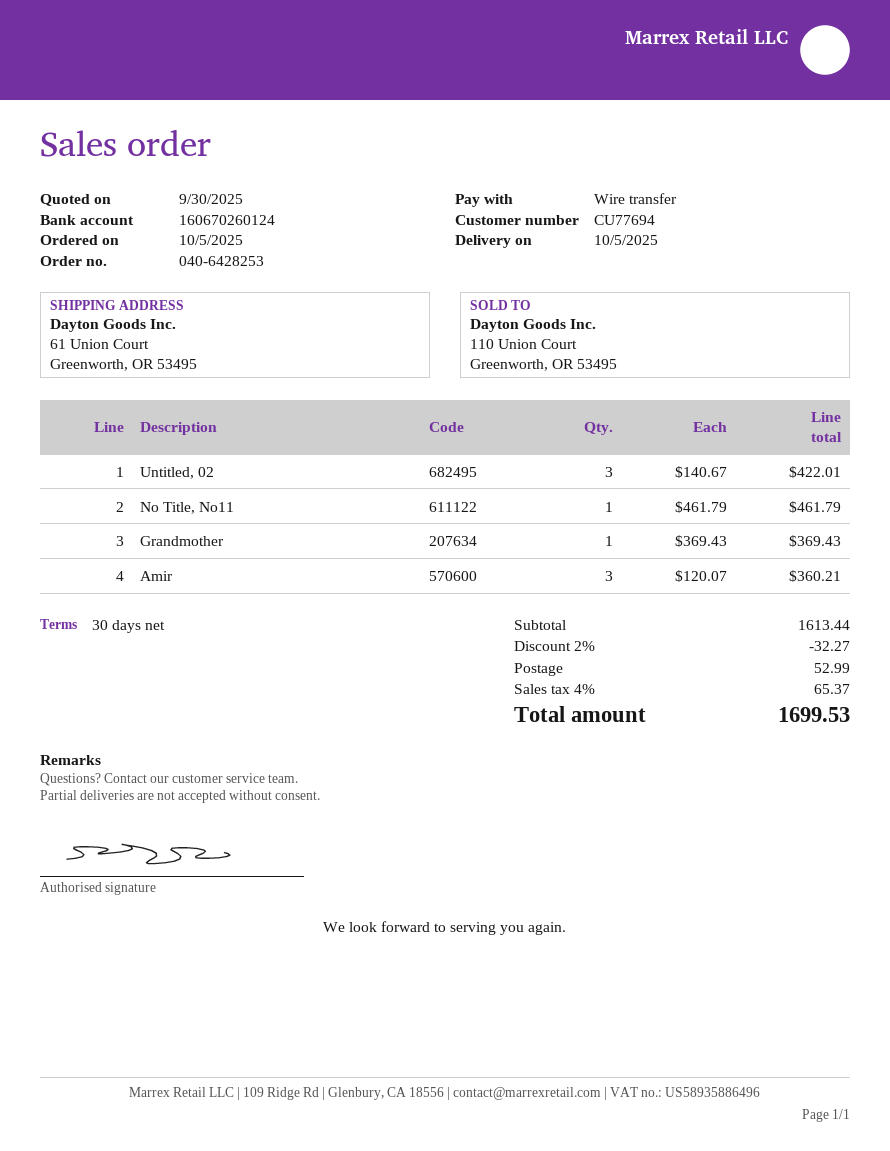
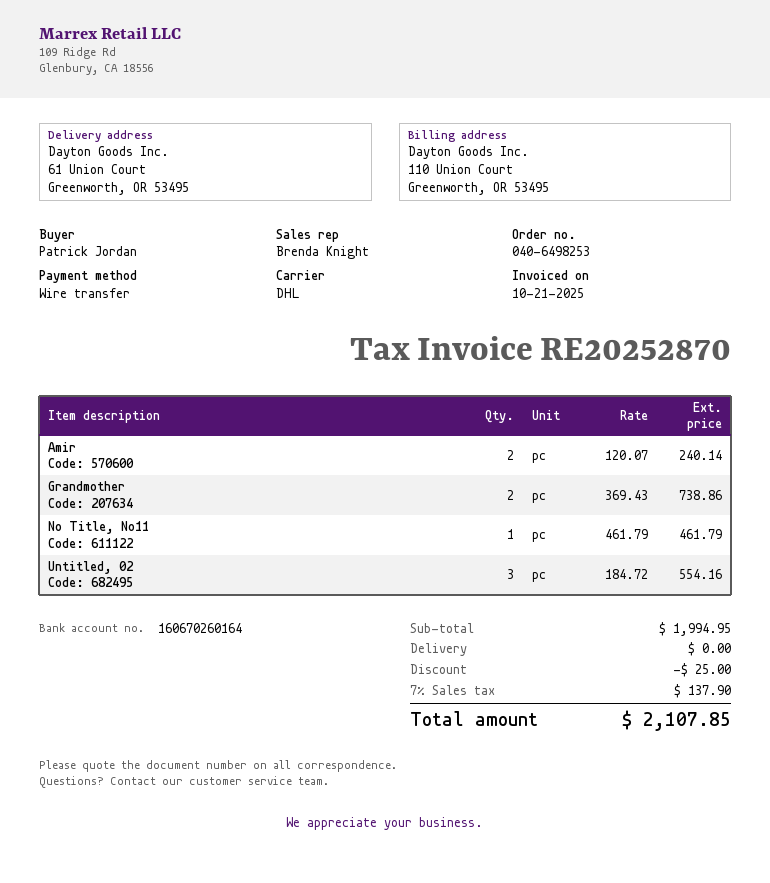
order number: 040-6428253 -> 040-6498253
bank account: 160670260124 -> 160670260164
Untitled, 02: 3 x 140.67 = 422.01 -> 3 x 184.72 = 554.16
Grandmother: 1 x 369.43 = 369.43 -> 2 x 369.43 = 738.86
Amir: 3 x 120.07 = 360.21 -> 2 x 120.07 = 240.14
subtotal: 1613.44 -> 1994.95
discount: 32.27 -> 25.00
shipping: 52.99 -> 0.00
tax: 4% = 65.37 -> 7% = 137.90
total: 1699.53 -> 2107.85

